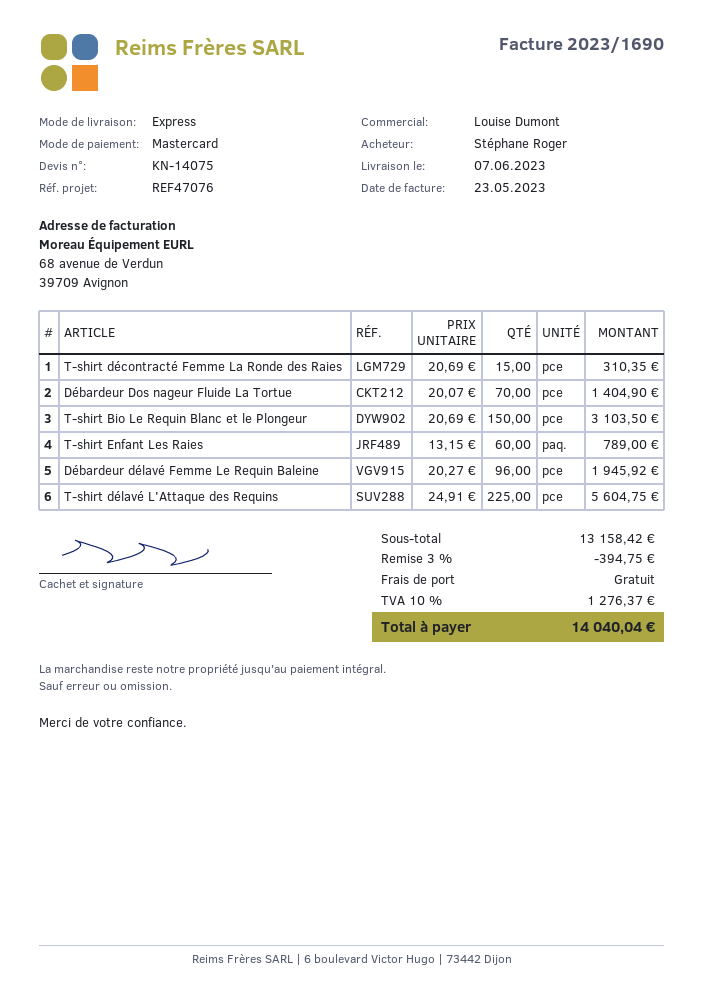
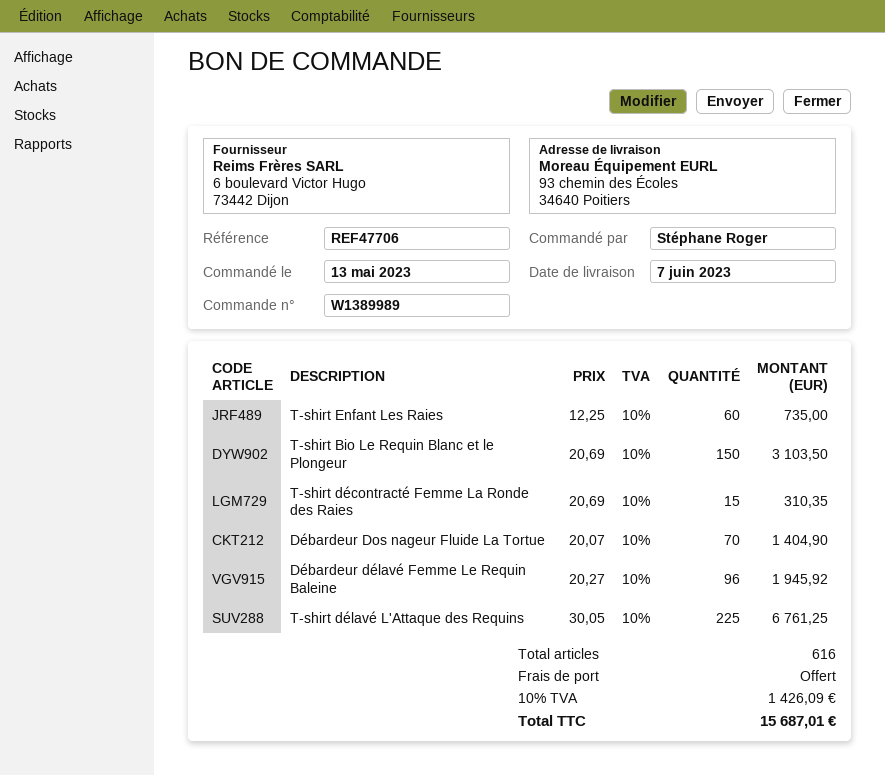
reference: REF47076 -> REF47706
T-shirt Enfant Les Raies: 60 x 13.15 = 789.00 -> 60 x 12.25 = 735.00
T-shirt délavé L'Attaque des Requins: 225 x 24.91 = 5604.75 -> 225 x 30.05 = 6761.25
discount: 3% = 394.75 -> none
tax: 10% = 1276.37 -> 10% = 1426.09
total: 14040.04 -> 15687.01

